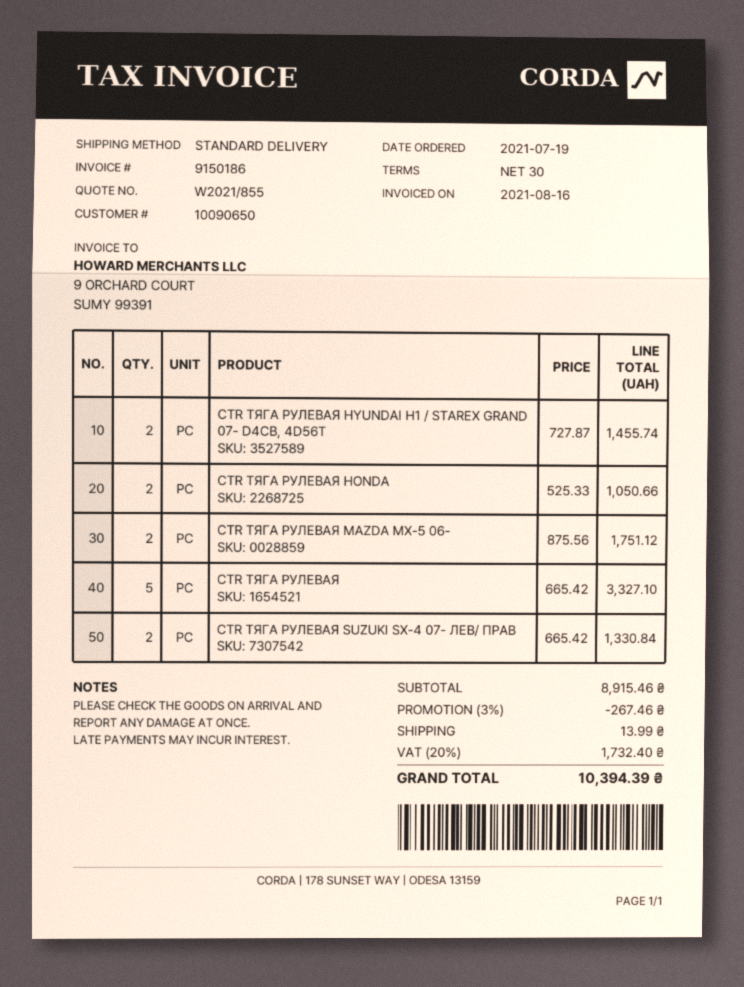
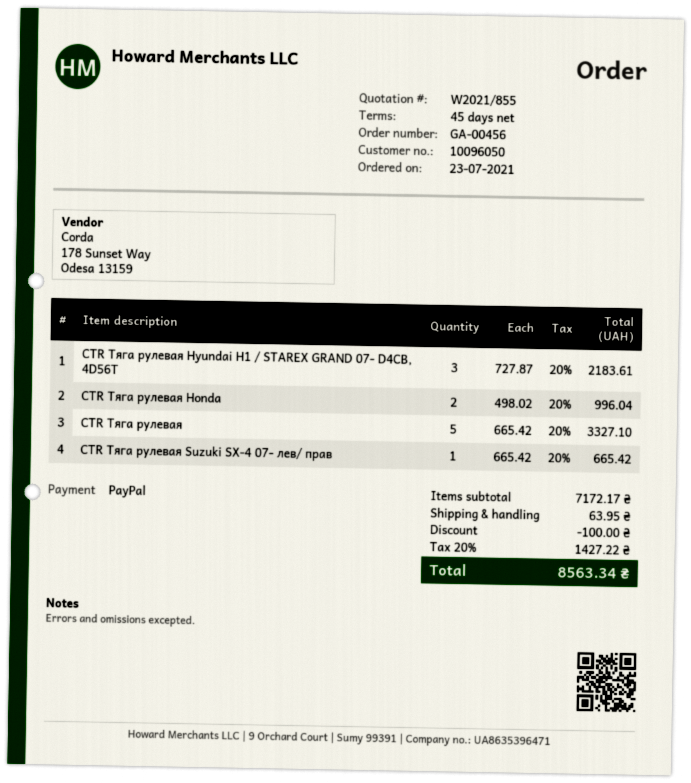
order date: 2021-07-19 -> 2021-07-23
payment terms: 30 days -> 45 days
customer number: 10090650 -> 10096050
CTR ТЯГА РУЛЕВАЯ HYUNDAI H1 / STAREX GRAND 07- D4CB, 4D56T: 2 x 727.87 = 1455.74 -> 3 x 727.87 = 2183.61
CTR ТЯГА РУЛЕВАЯ HONDA: 2 x 525.33 = 1050.66 -> 2 x 498.02 = 996.04
CTR ТЯГА РУЛЕВАЯ MAZDA MX-5 06-: 2 x 875.56 = 1751.12 -> none
CTR ТЯГА РУЛЕВАЯ SUZUKI SX-4 07- ЛЕВ/ ПРАВ: 2 x 665.42 = 1330.84 -> 1 x 665.42 = 665.42
subtotal: 8915.46 -> 7172.17
discount: 267.46 -> 100.00
shipping: 13.99 -> 63.95
tax: 20% = 1732.40 -> 20% = 1427.22
total: 10394.39 -> 8563.34

